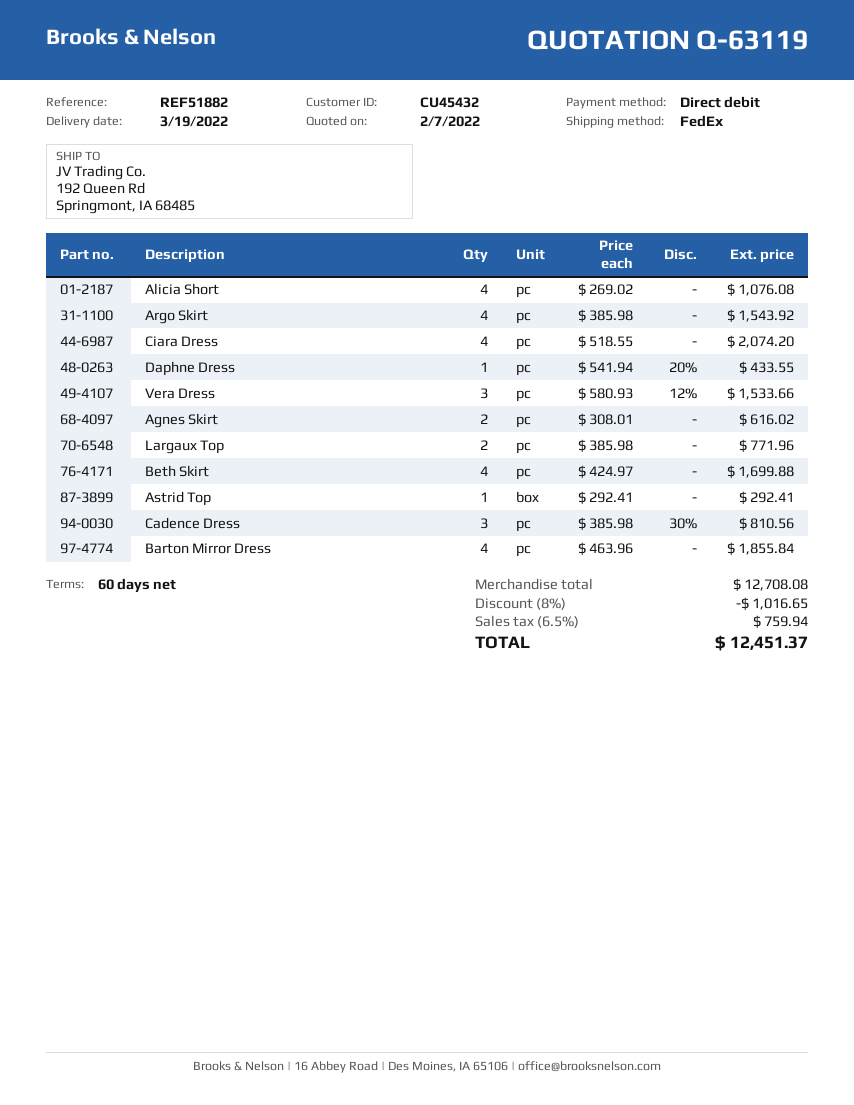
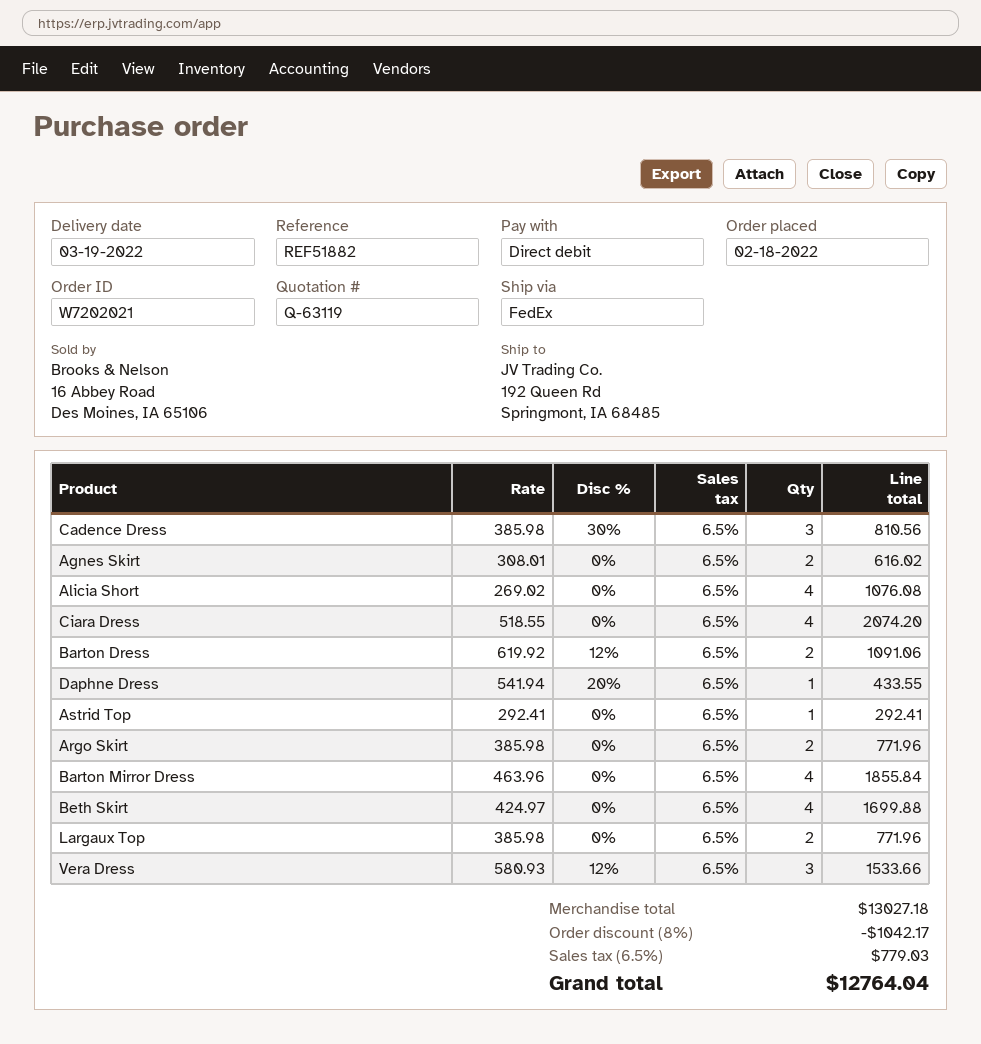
Argo Skirt: 4 x 385.98 = 1543.92 -> 2 x 385.98 = 771.96
Barton Dress: none -> 2 x 619.92 - 12% = 1091.06
subtotal: 12708.08 -> 13027.18
discount: 8% = 1016.65 -> 8% = 1042.17
tax: 6.5% = 759.94 -> 6.5% = 779.03
total: 12451.37 -> 12764.04

